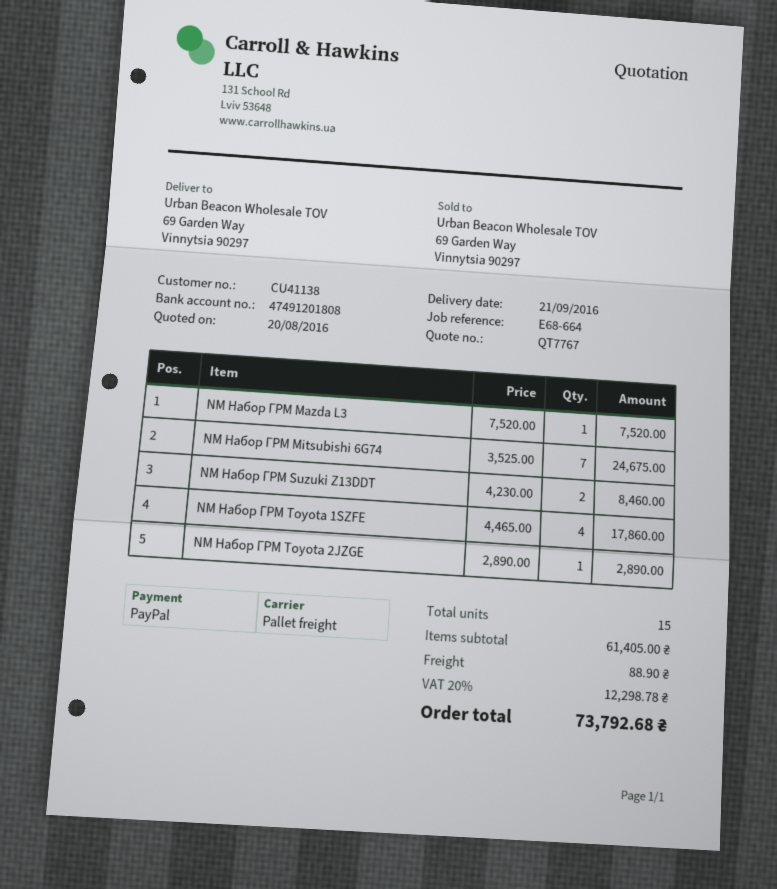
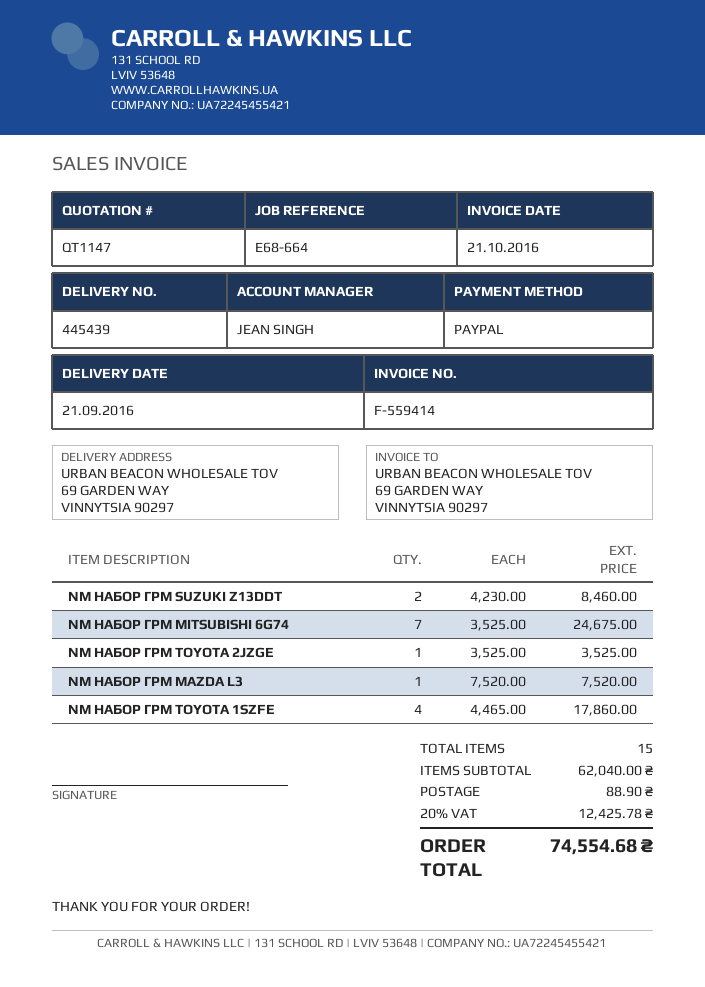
quote number: QT7767 -> QT1147
NM Набор ГРМ Toyota 2JZGE: 1 x 2890.00 = 2890.00 -> 1 x 3525.00 = 3525.00
subtotal: 61405.00 -> 62040.00
tax: 20% = 12298.78 -> 20% = 12425.78
total: 73792.68 -> 74554.68

